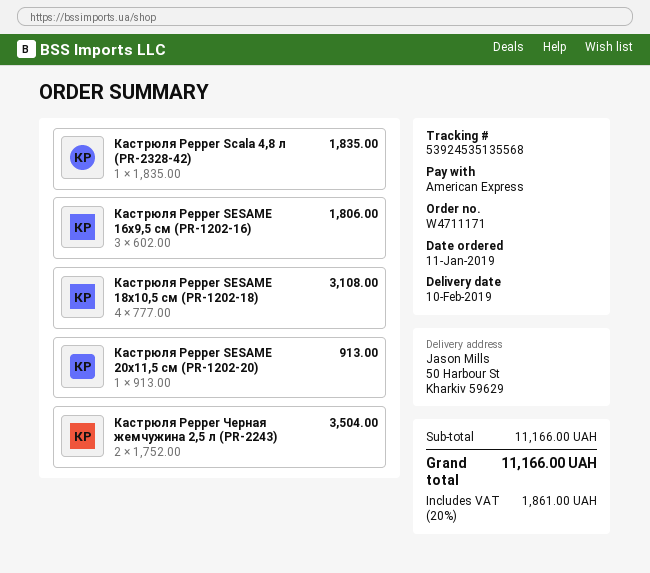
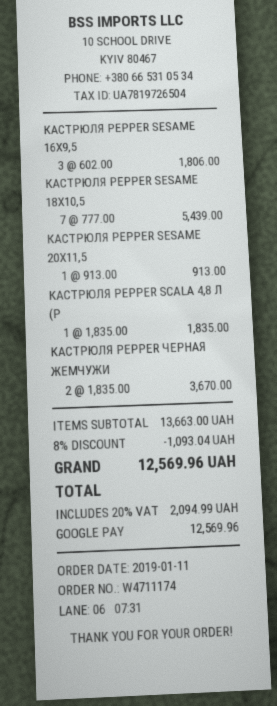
order number: W4711171 -> W4711174
payment method: American Express -> Google Pay
Кастрюля Pepper SESAME 18х10,5 см (PR-1202-18): 4 x 777.00 = 3108.00 -> 7 x 777.00 = 5439.00
Кастрюля Pepper Черная жемчужина 2,5 л (PR-2243): 2 x 1752.00 = 3504.00 -> 2 x 1835.00 = 3670.00
subtotal: 11166.00 -> 13663.00
discount: none -> 8% = 1093.04
tax: 20% = 1861.00 -> 20% = 2094.99
total: 11166.00 -> 12569.96

